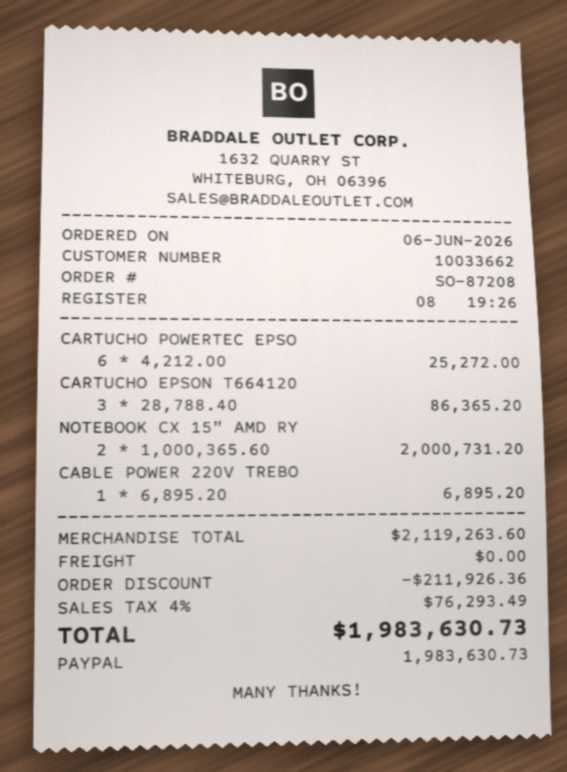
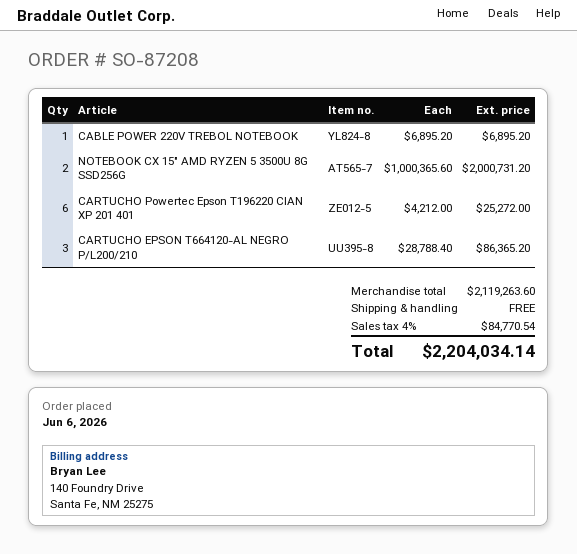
discount: 211926.36 -> none
tax: 4% = 76293.49 -> 4% = 84770.54
total: 1983630.73 -> 2204034.14

